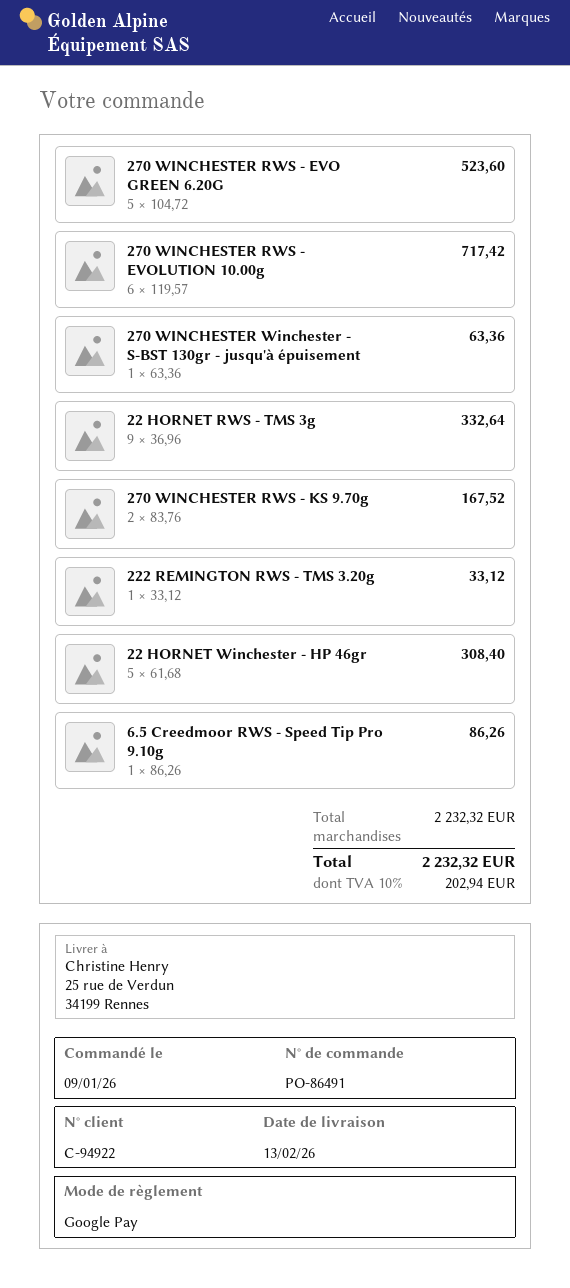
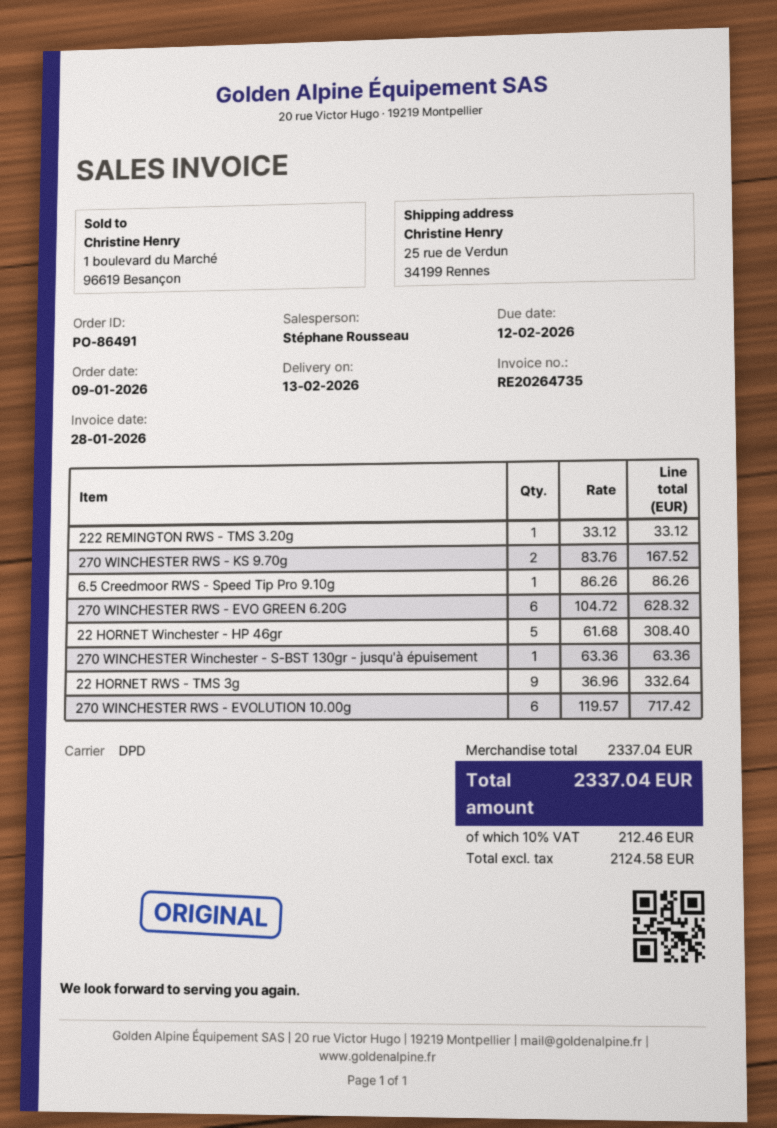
270 WINCHESTER RWS - EVO GREEN 6.20G: 5 x 104.72 = 523.60 -> 6 x 104.72 = 628.32
subtotal: 2232.32 -> 2337.04
tax: 10% = 202.94 -> 10% = 212.46
total: 2232.32 -> 2337.04

